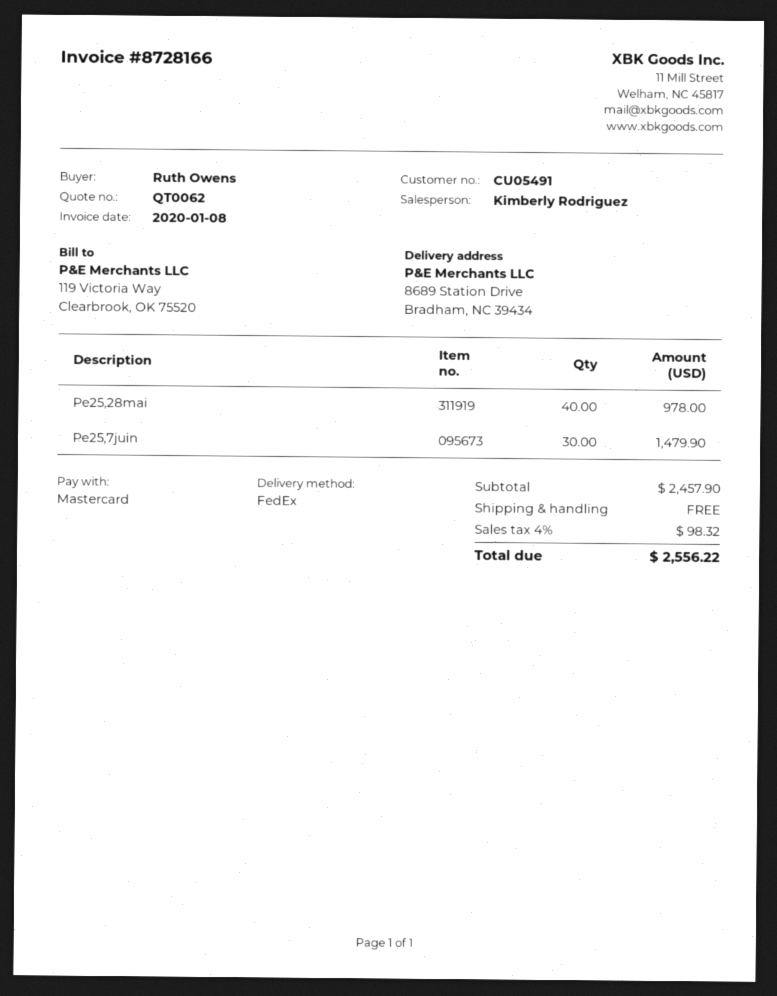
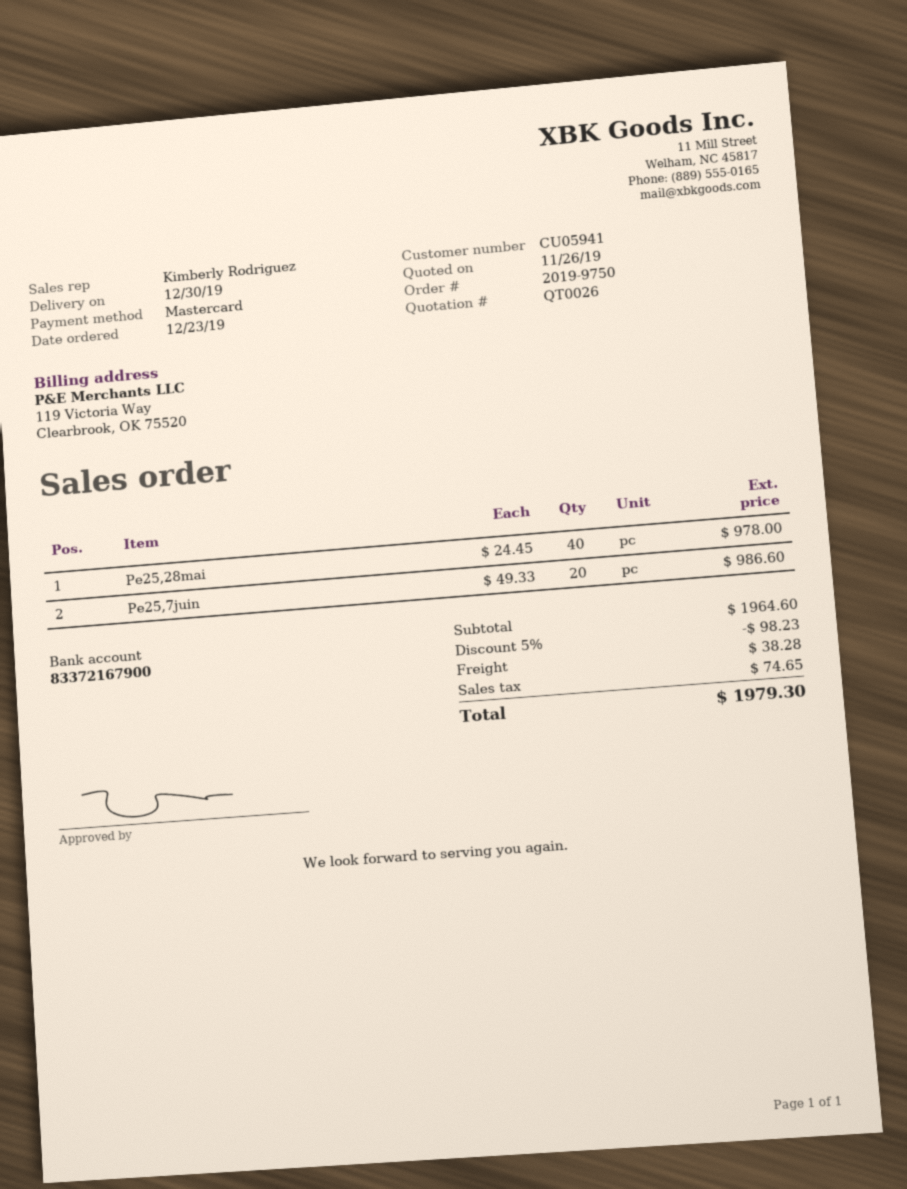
quote number: QT0062 -> QT0026
customer number: CU05491 -> CU05941
Pe25,7juin: 30 for 1479.90 -> 20 for 986.60
subtotal: 2457.90 -> 1964.60
discount: none -> 5% = 98.23
shipping: 0.00 -> 38.28
tax: 98.32 -> 74.65
total: 2556.22 -> 1979.30

